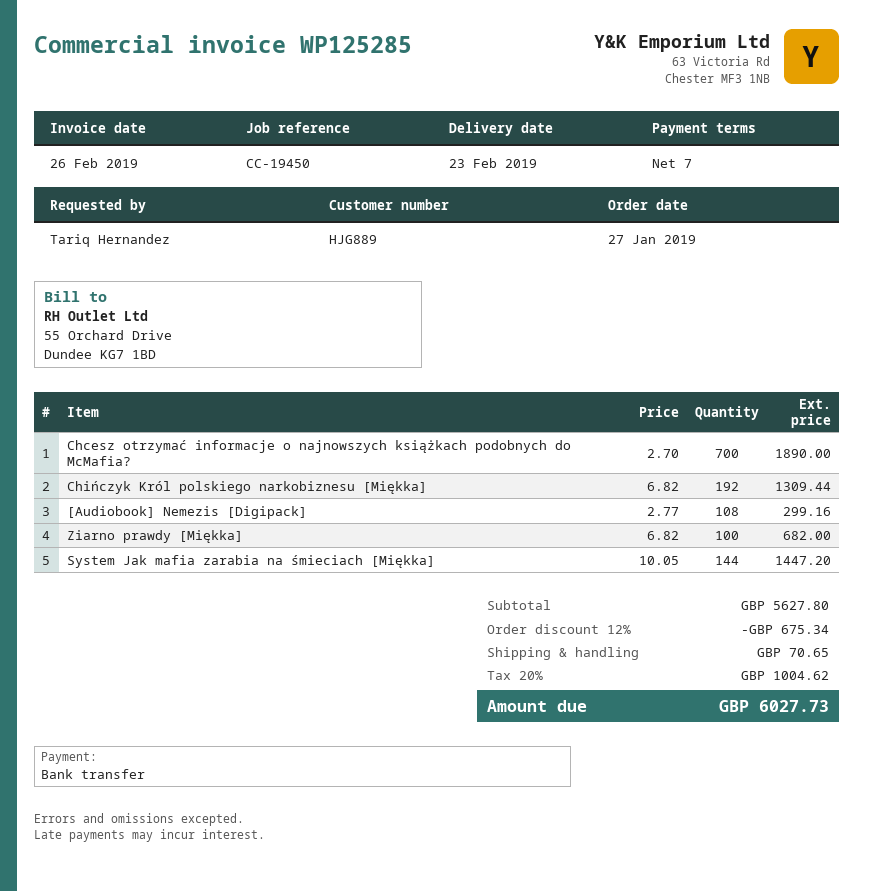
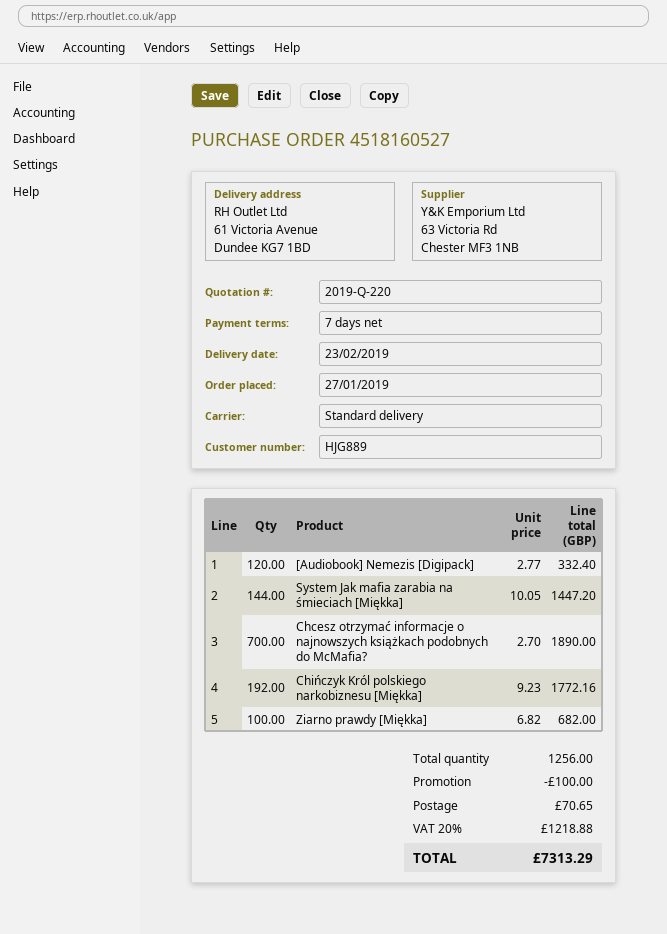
Chińczyk Król polskiego narkobiznesu [Miękka]: 192 x 6.82 = 1309.44 -> 192 x 9.23 = 1772.16
[Audiobook] Nemezis [Digipack]: 108 x 2.77 = 299.16 -> 120 x 2.77 = 332.40
discount: 675.34 -> 100.00
tax: 20% = 1004.62 -> 20% = 1218.88
total: 6027.73 -> 7313.29

